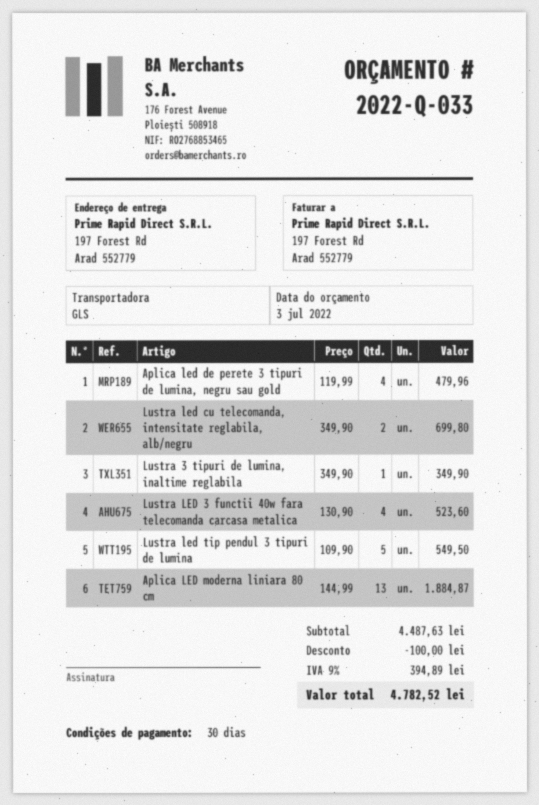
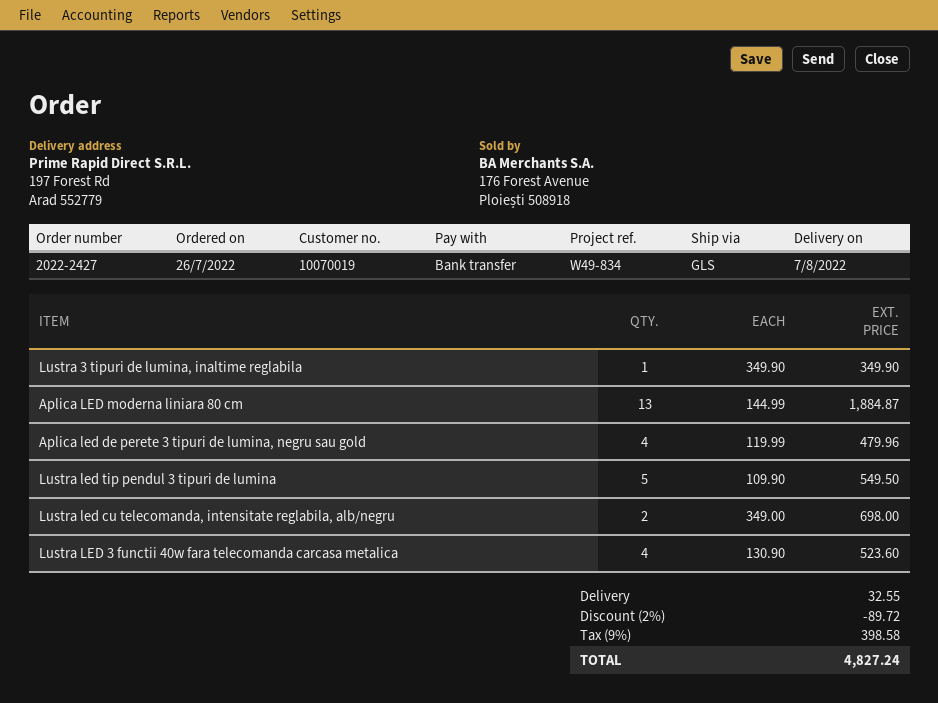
Lustra led cu telecomanda, intensitate reglabila, alb/negru: 2 x 349.90 = 699.80 -> 2 x 349.00 = 698.00
discount: 100.00 -> 89.72
shipping: none -> 32.55
tax: 9% = 394.89 -> 9% = 398.58
total: 4782.52 -> 4827.24

